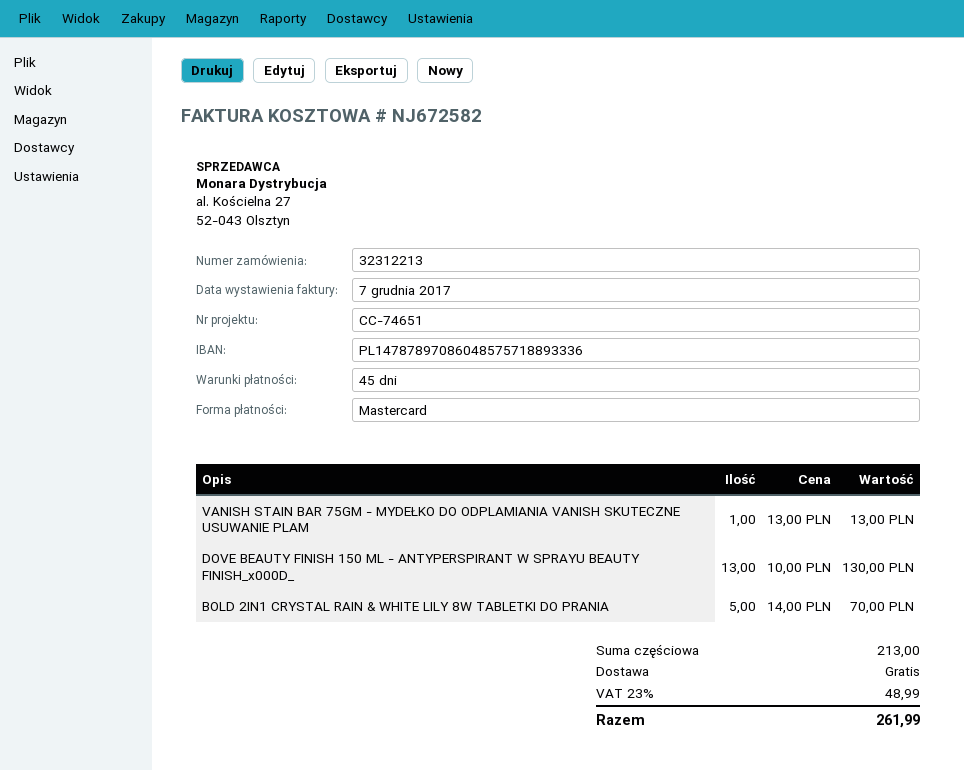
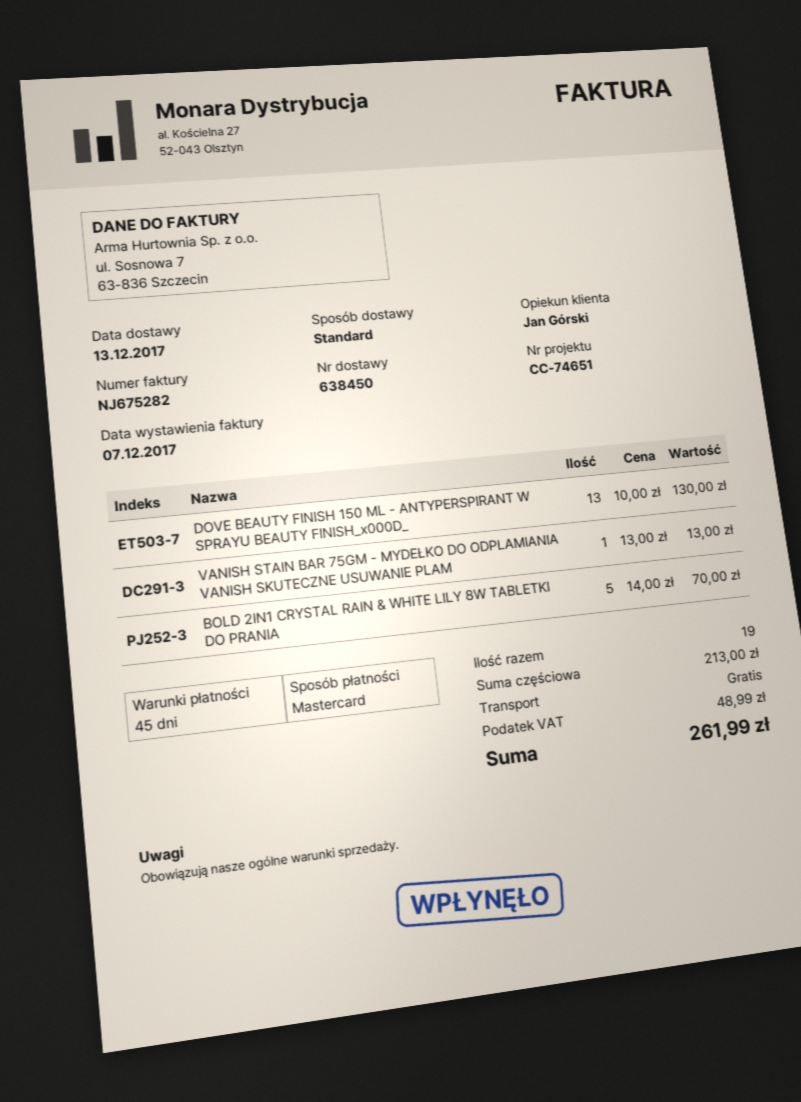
invoice number: NJ672582 -> NJ675282

